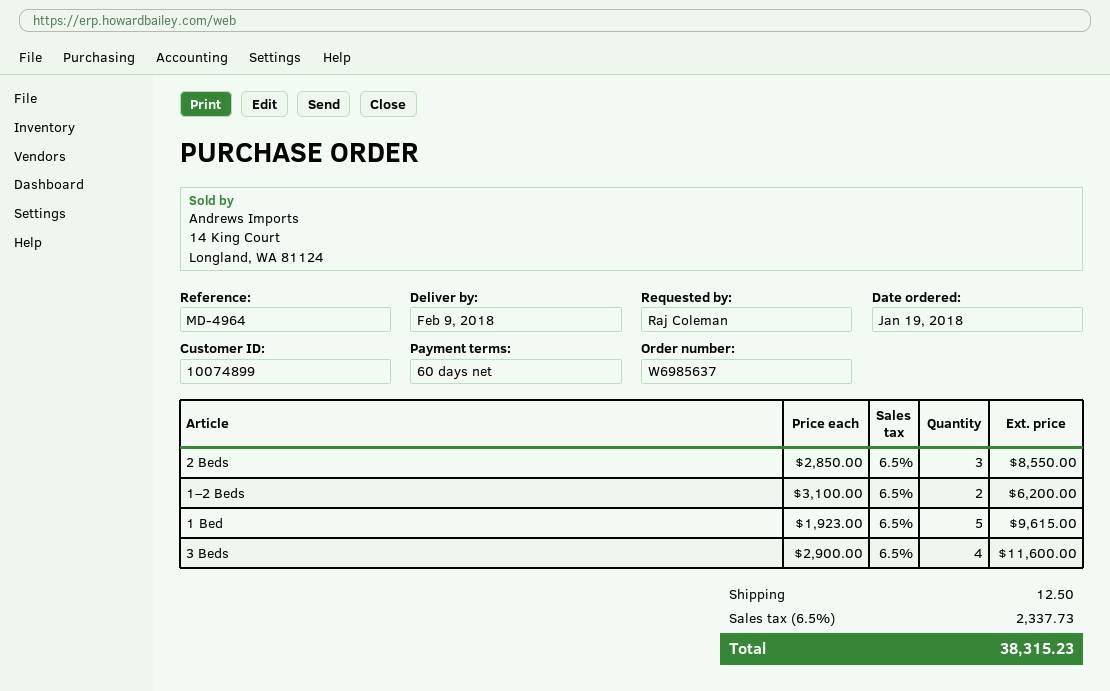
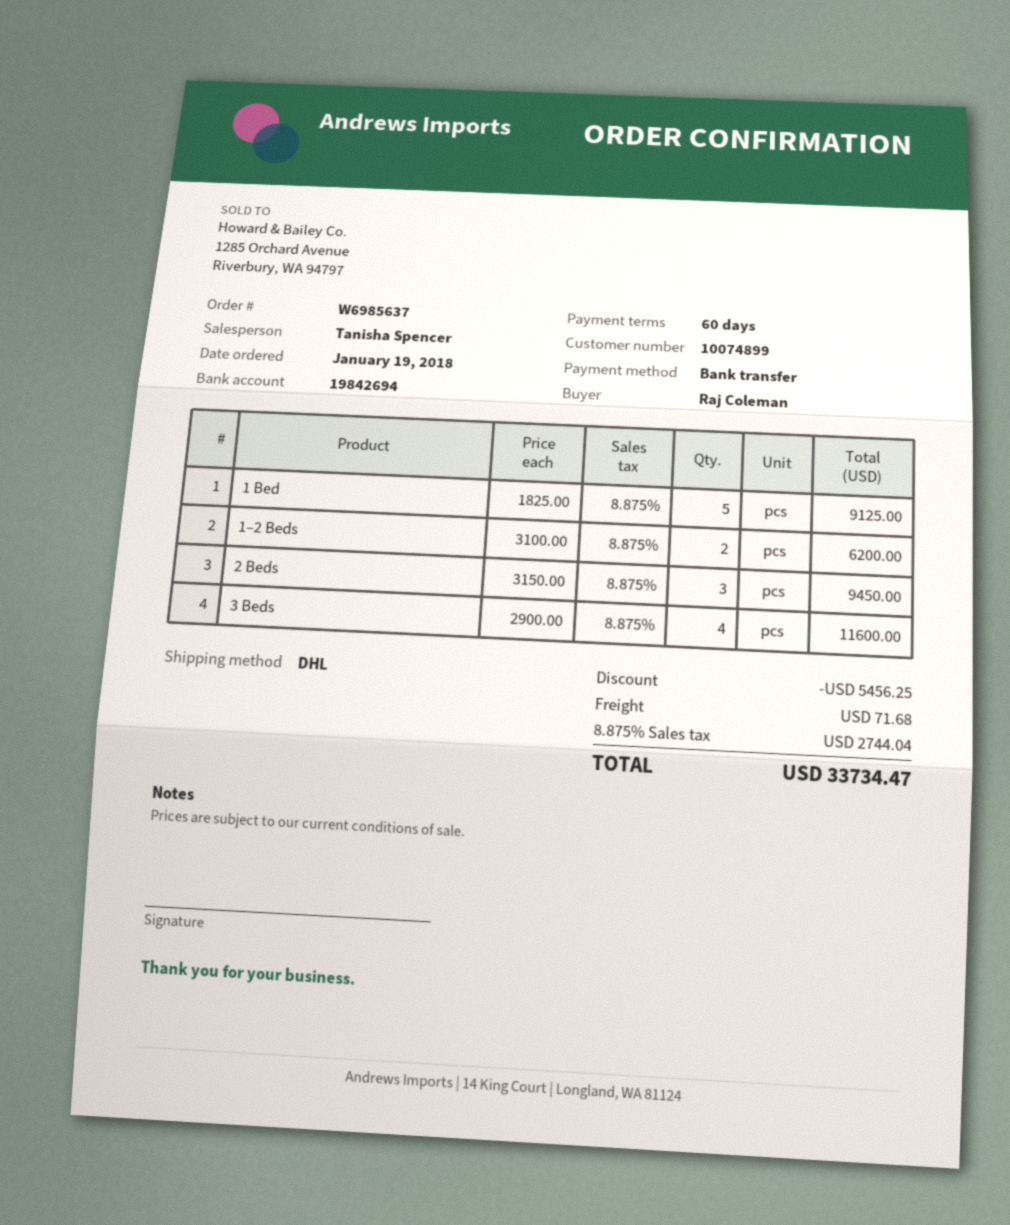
2 Beds: 3 x 2850.00 = 8550.00 -> 3 x 3150.00 = 9450.00
1 Bed: 5 x 1923.00 = 9615.00 -> 5 x 1825.00 = 9125.00
discount: none -> 5456.25
shipping: 12.50 -> 71.68
tax: 6.5% = 2337.73 -> 8.875% = 2744.04
total: 38315.23 -> 33734.47

